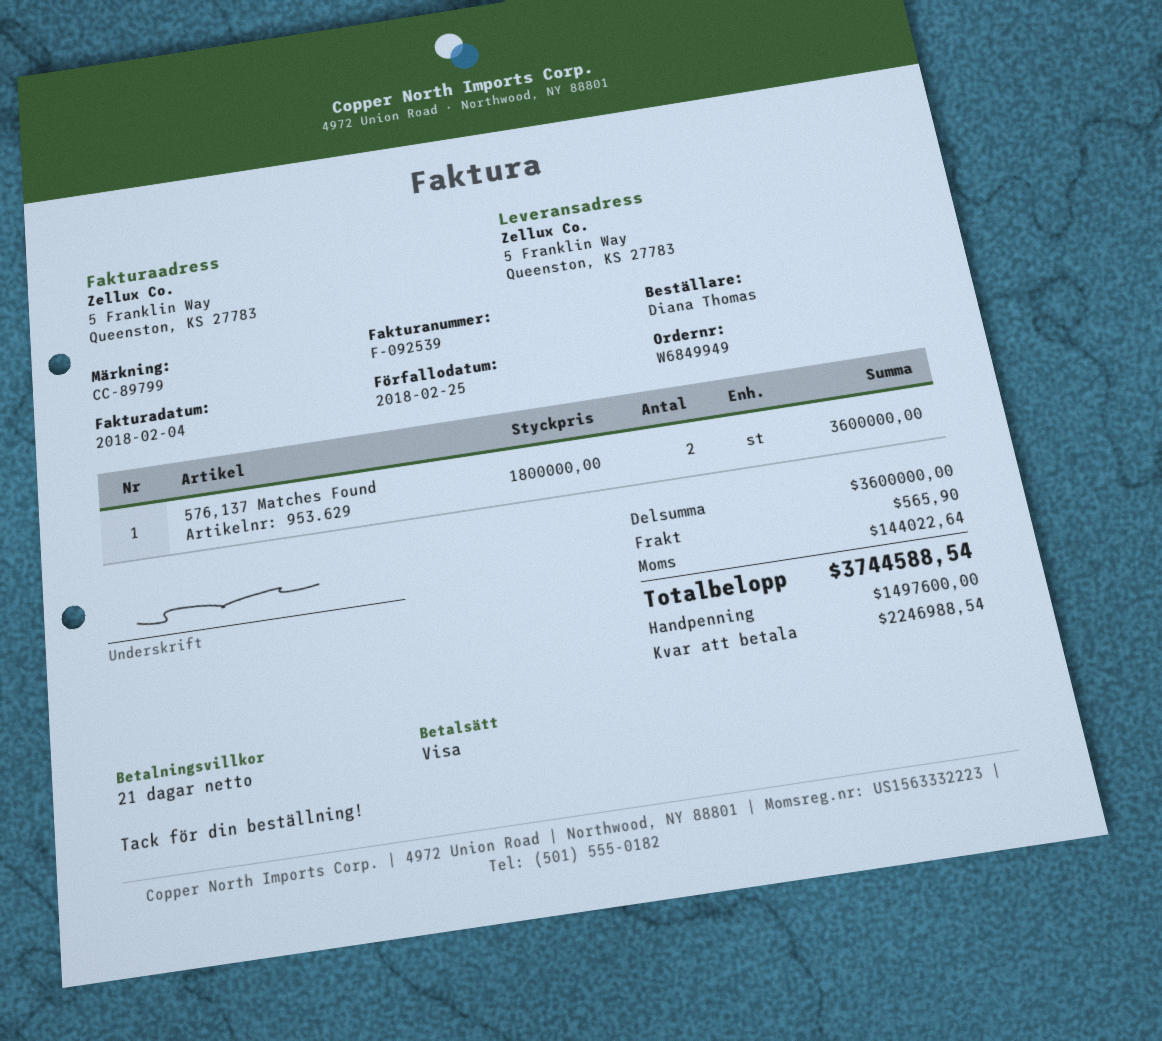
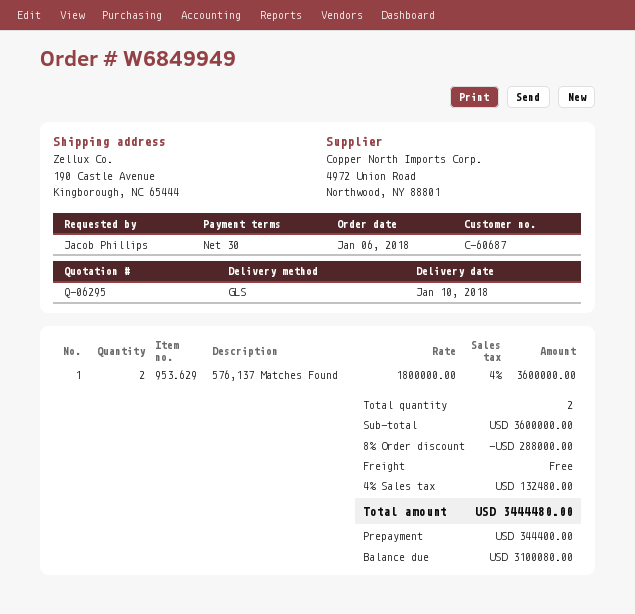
payment terms: 21 days -> 30 days
ordered by: Diana Thomas -> Jacob Phillips
ship to: 5 Franklin Way, Queenston, KS 27783 -> 190 Castle Avenue, Kingborough, NC 65444
discount: none -> 8% = 288000.00
shipping: 565.90 -> 0.00
tax: 144022.64 -> 132480.00
total: 3744588.54 -> 3444480.00
deposit: 1497600.00 -> 344400.00
balance: 2246988.54 -> 3100080.00

